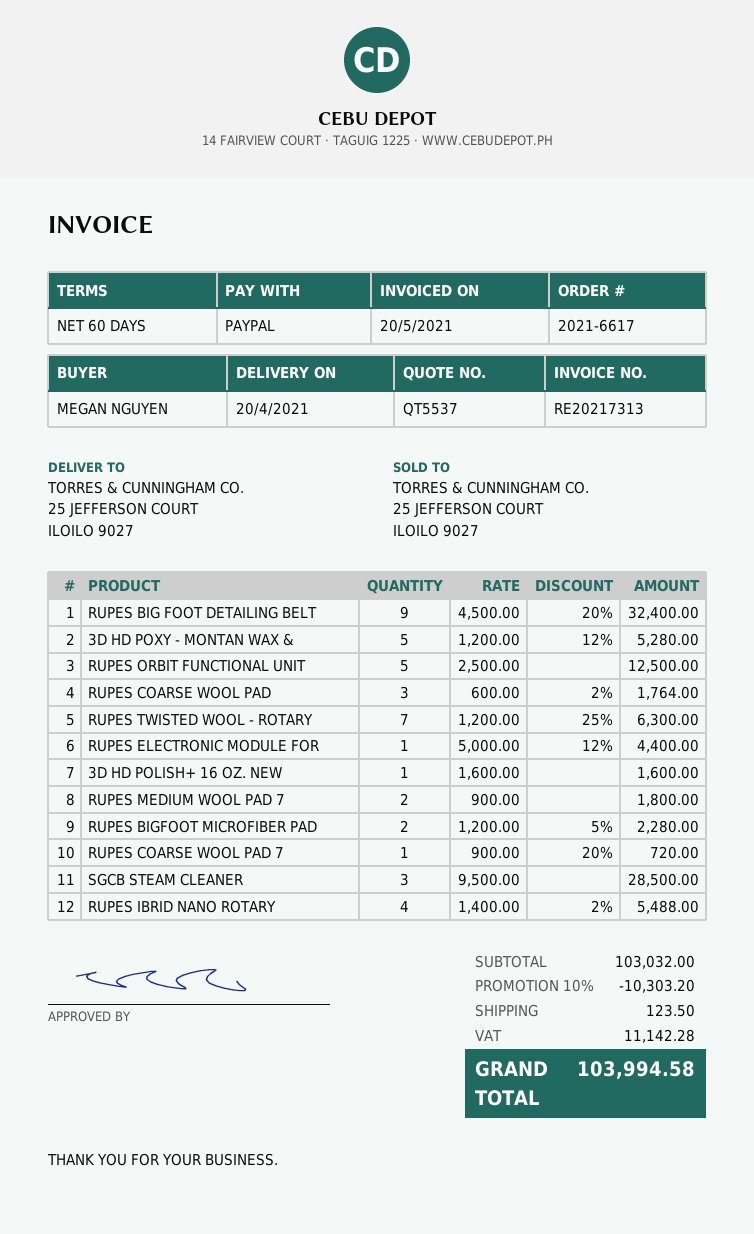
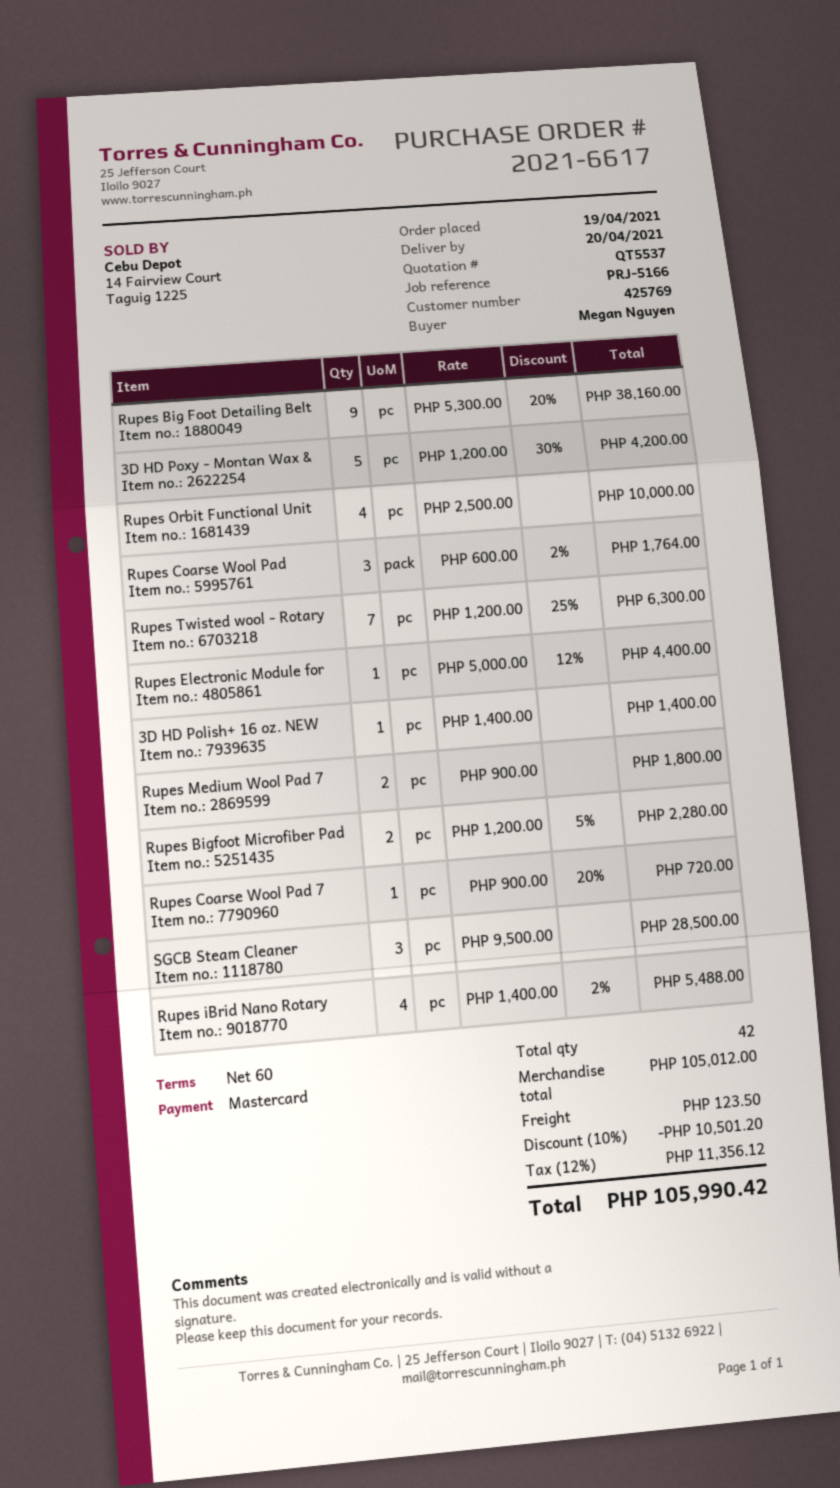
payment method: PayPal -> Mastercard
RUPES BIG FOOT DETAILING BELT: 9 x 4500.00 - 20% = 32400.00 -> 9 x 5300.00 - 20% = 38160.00
3D HD POXY - MONTAN WAX &: 5 x 1200.00 - 12% = 5280.00 -> 5 x 1200.00 - 30% = 4200.00
RUPES ORBIT FUNCTIONAL UNIT: 5 x 2500.00 = 12500.00 -> 4 x 2500.00 = 10000.00
3D HD POLISH+ 16 OZ. NEW: 1 x 1600.00 = 1600.00 -> 1 x 1400.00 = 1400.00
subtotal: 103032.00 -> 105012.00
discount: 10% = 10303.20 -> 10% = 10501.20
tax: 11142.28 -> 11356.12
total: 103994.58 -> 105990.42

